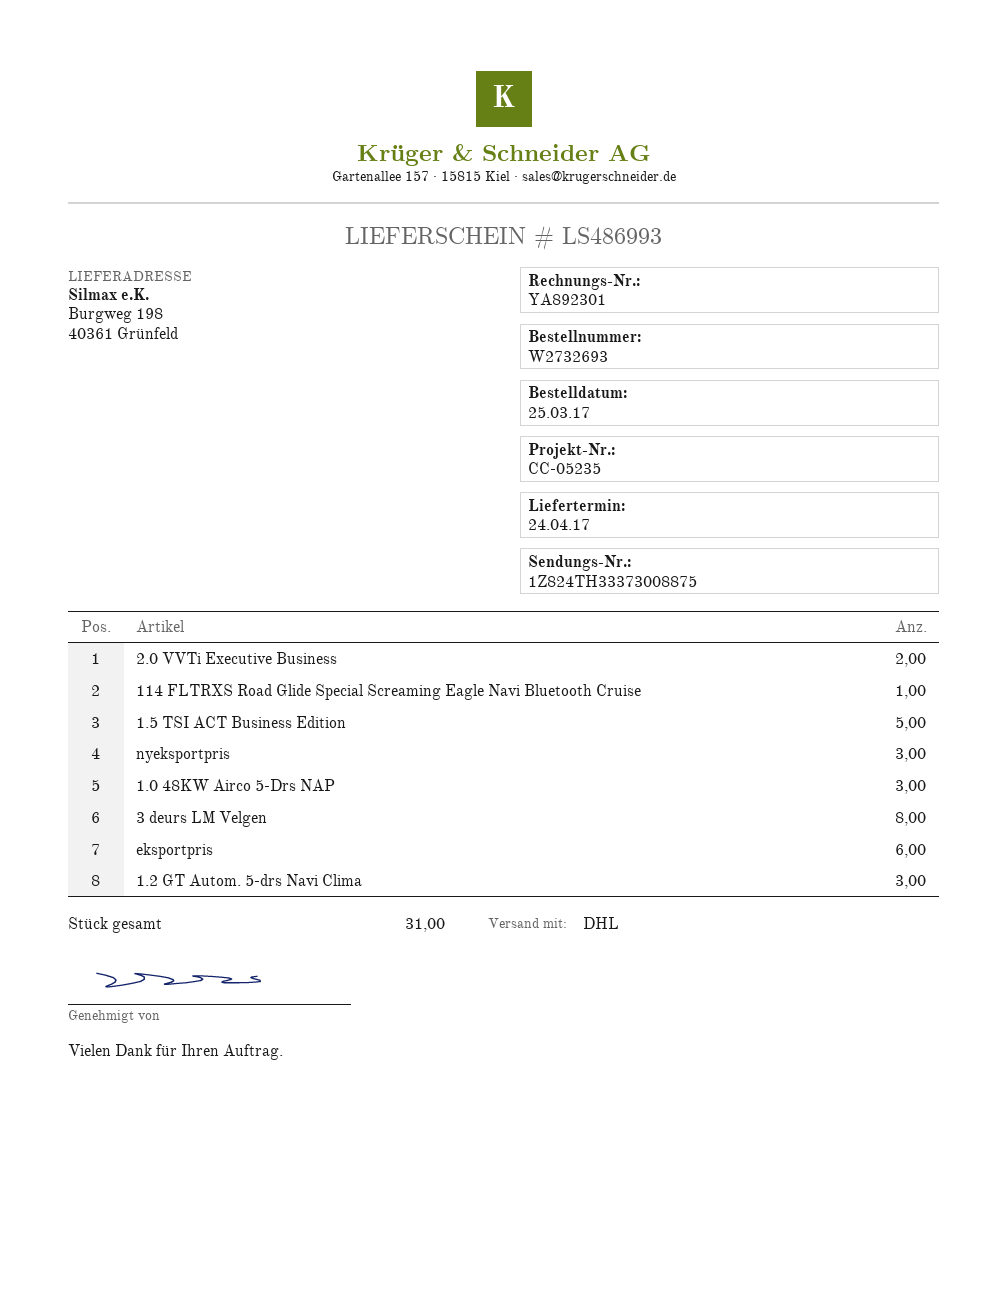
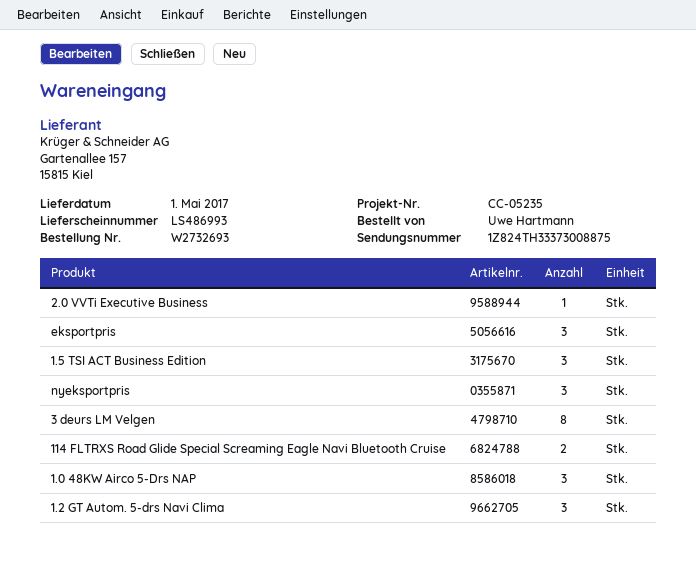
delivery date: 2017-04-24 -> 2017-05-01
2.0 VVTi Executive Business: 2 -> 1
114 FLTRXS Road Glide Special Screaming Eagle Navi Bluetooth Cruise: 1 -> 2
1.5 TSI ACT Business Edition: 5 -> 3
eksportpris: 6 -> 3

